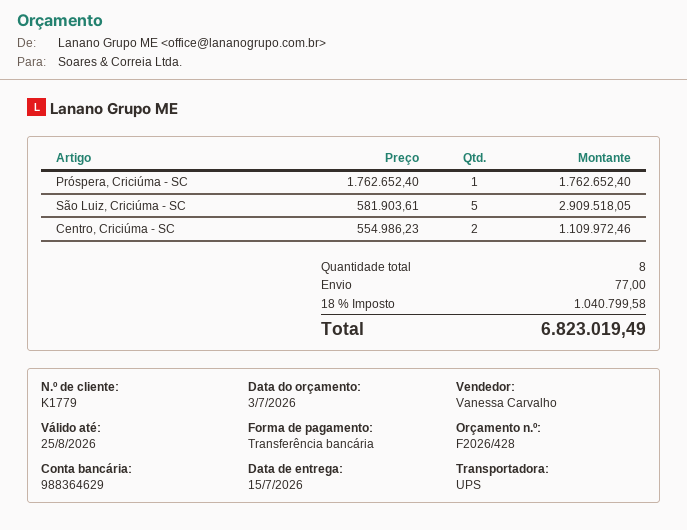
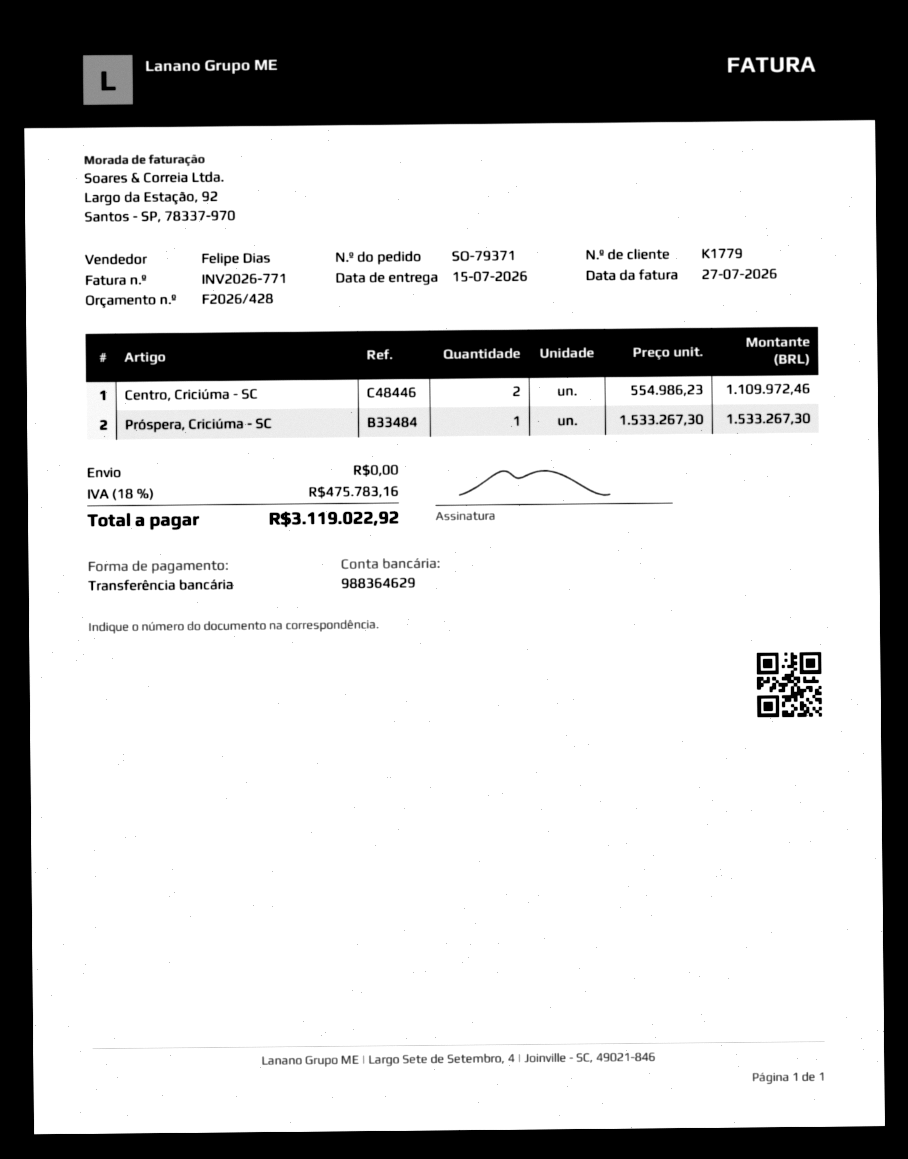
sales rep: Vanessa Carvalho -> Felipe Dias
Próspera, Criciúma - SC: 1 x 1762652.40 = 1762652.40 -> 1 x 1533267.30 = 1533267.30
São Luiz, Criciúma - SC: 5 x 581903.61 = 2909518.05 -> none
shipping: 77.00 -> 0.00
tax: 18% = 1040799.58 -> 18% = 475783.16
total: 6823019.49 -> 3119022.92

